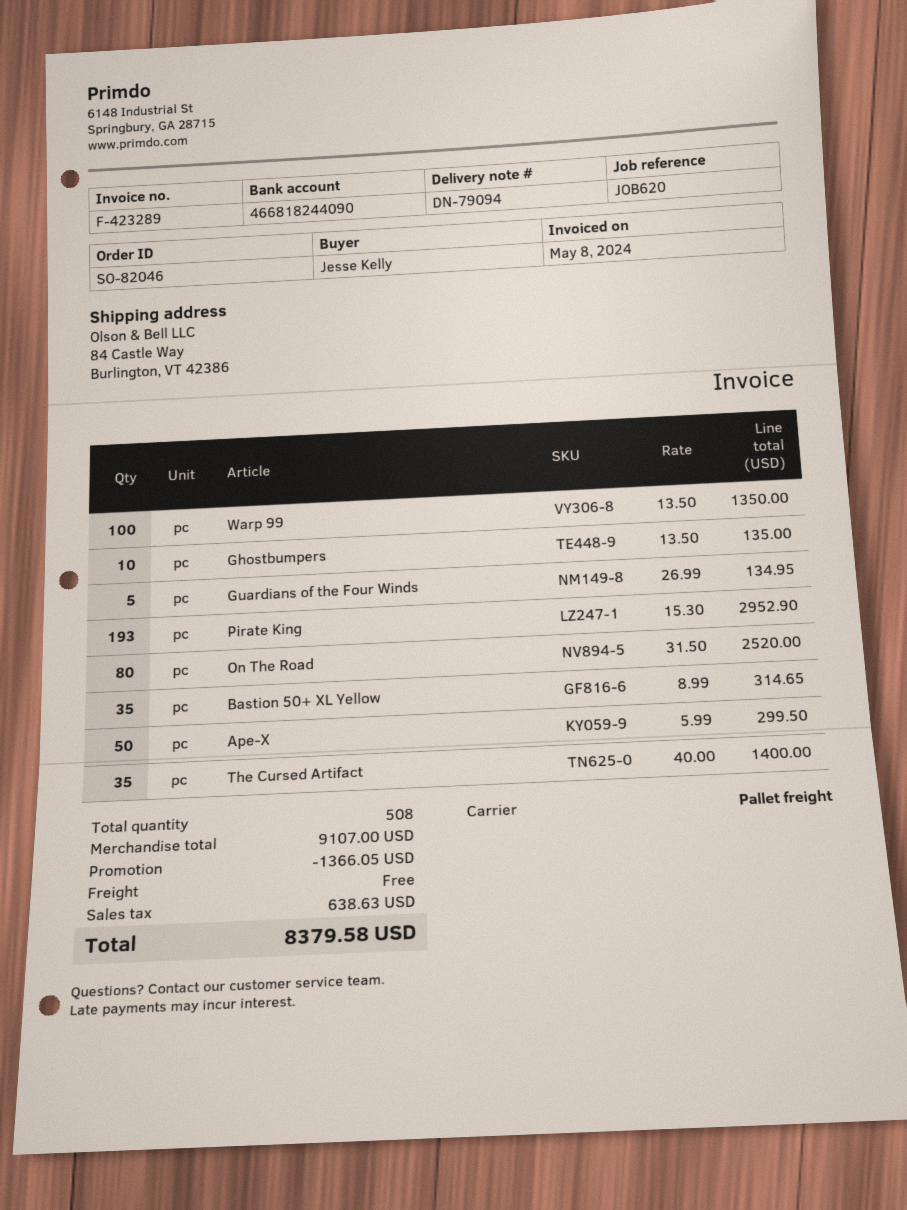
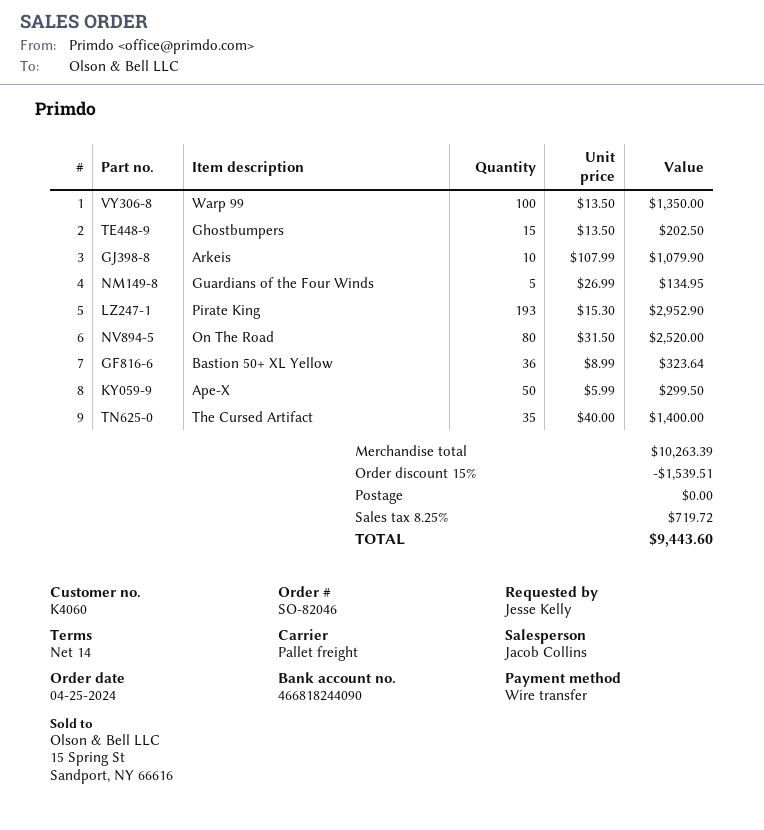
Ghostbumpers: 10 x 13.50 = 135.00 -> 15 x 13.50 = 202.50
Bastion 50+ XL Yellow: 35 x 8.99 = 314.65 -> 36 x 8.99 = 323.64
Arkeis: none -> 10 x 107.99 = 1079.90
subtotal: 9107.00 -> 10263.39
discount: 1366.05 -> 1539.51
tax: 638.63 -> 719.72
total: 8379.58 -> 9443.60

